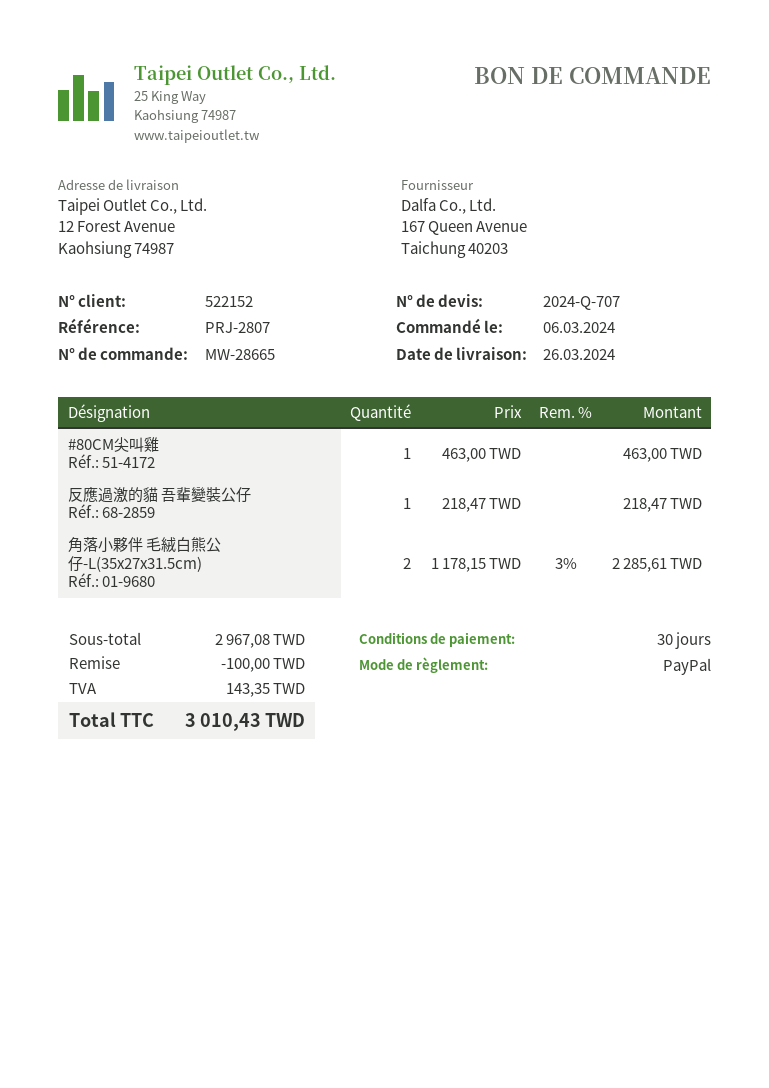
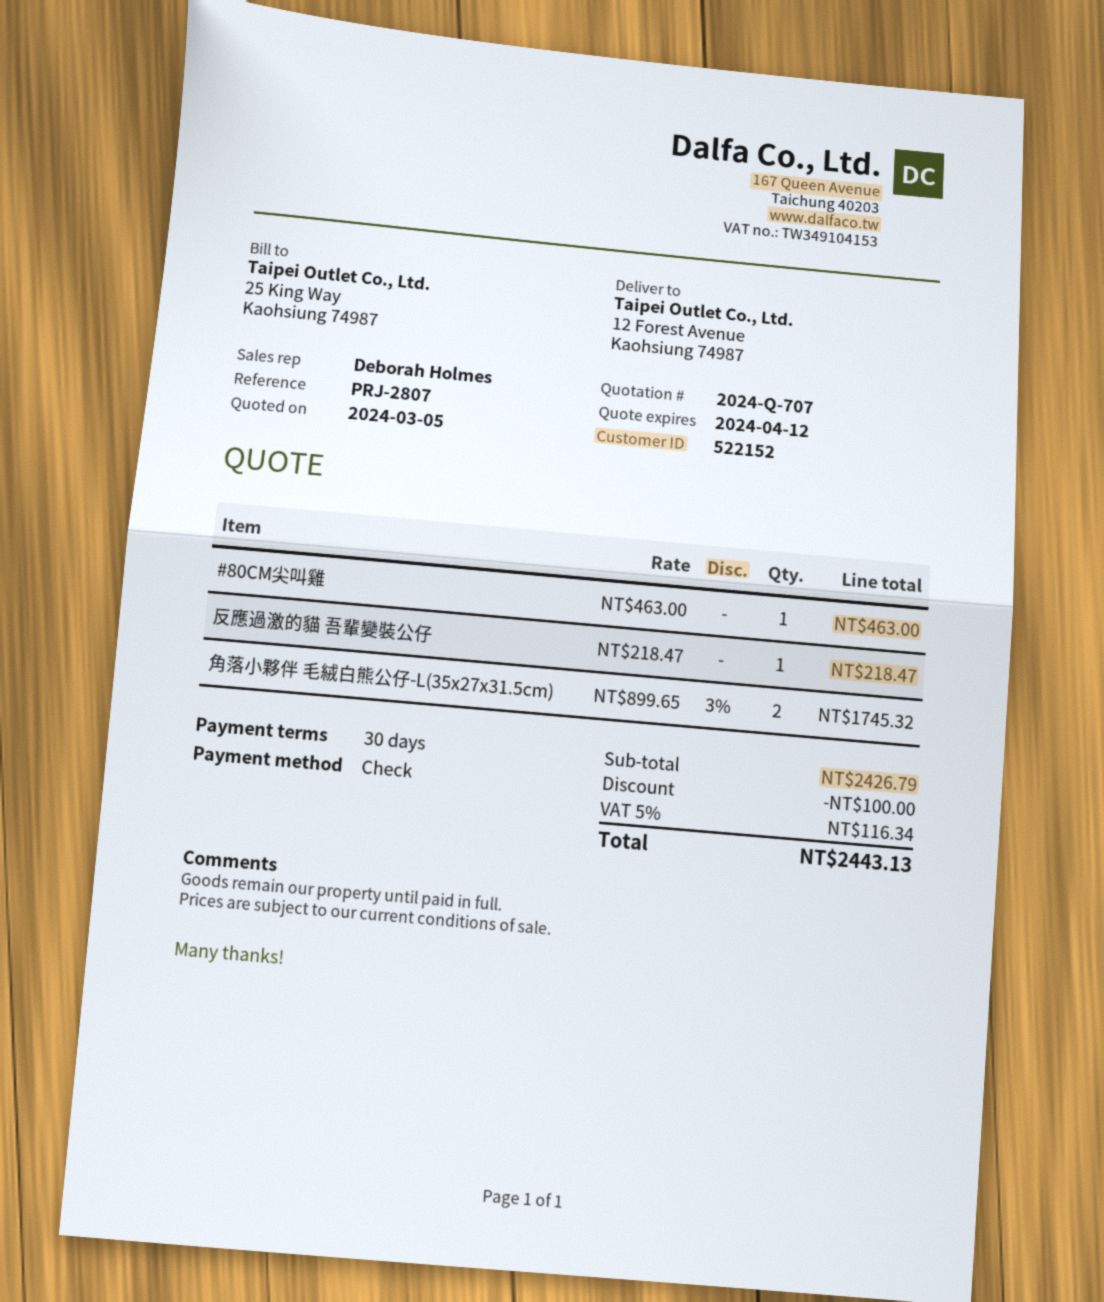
payment method: PayPal -> cheque
角落小夥伴 毛絨白熊公仔-L(35x27x31.5cm): 2 x 1178.15 - 3% = 2285.61 -> 2 x 899.65 - 3% = 1745.32
subtotal: 2967.08 -> 2426.79
tax: 143.35 -> 116.34
total: 3010.43 -> 2443.13

